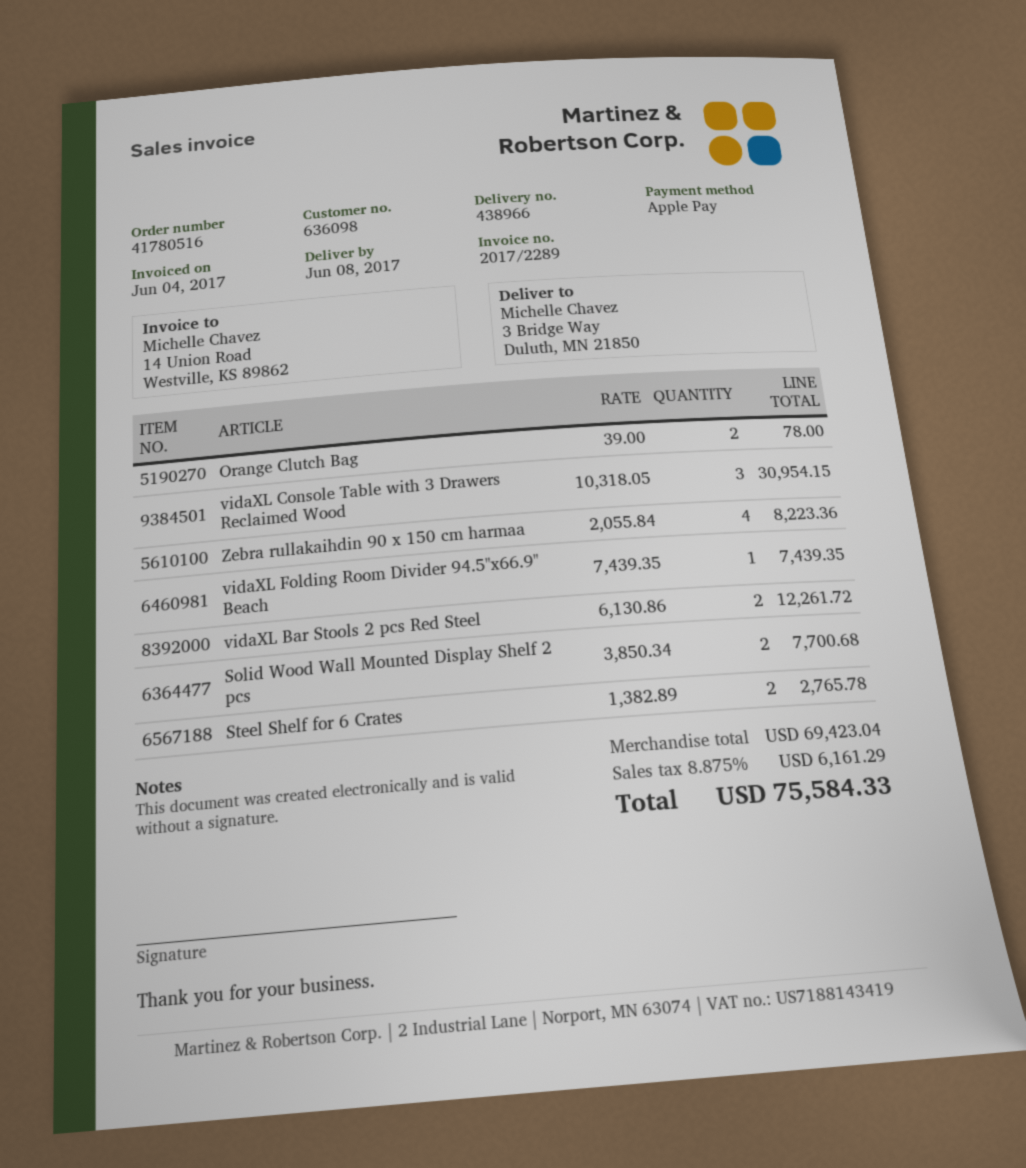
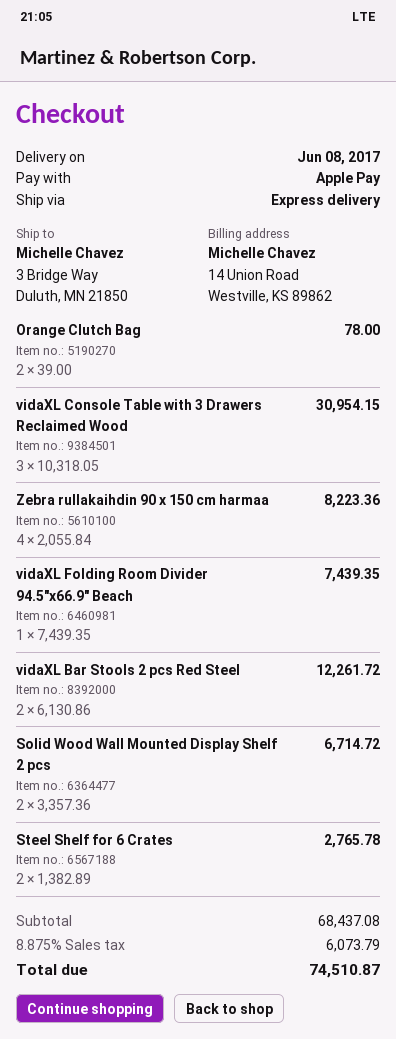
Solid Wood Wall Mounted Display Shelf 2 pcs: 2 x 3850.34 = 7700.68 -> 2 x 3357.36 = 6714.72
subtotal: 69423.04 -> 68437.08
tax: 8.875% = 6161.29 -> 8.875% = 6073.79
total: 75584.33 -> 74510.87

